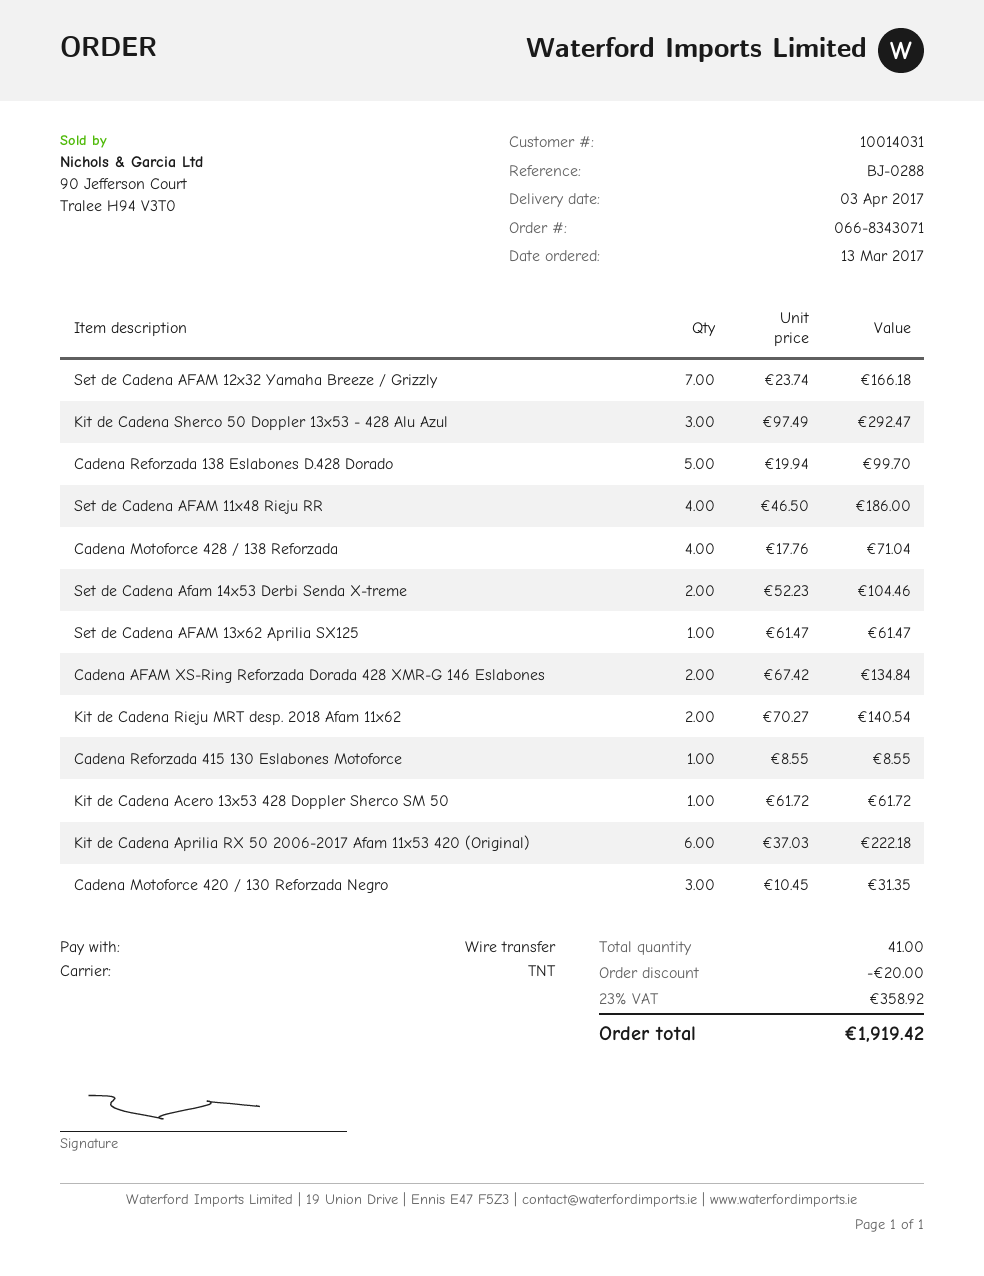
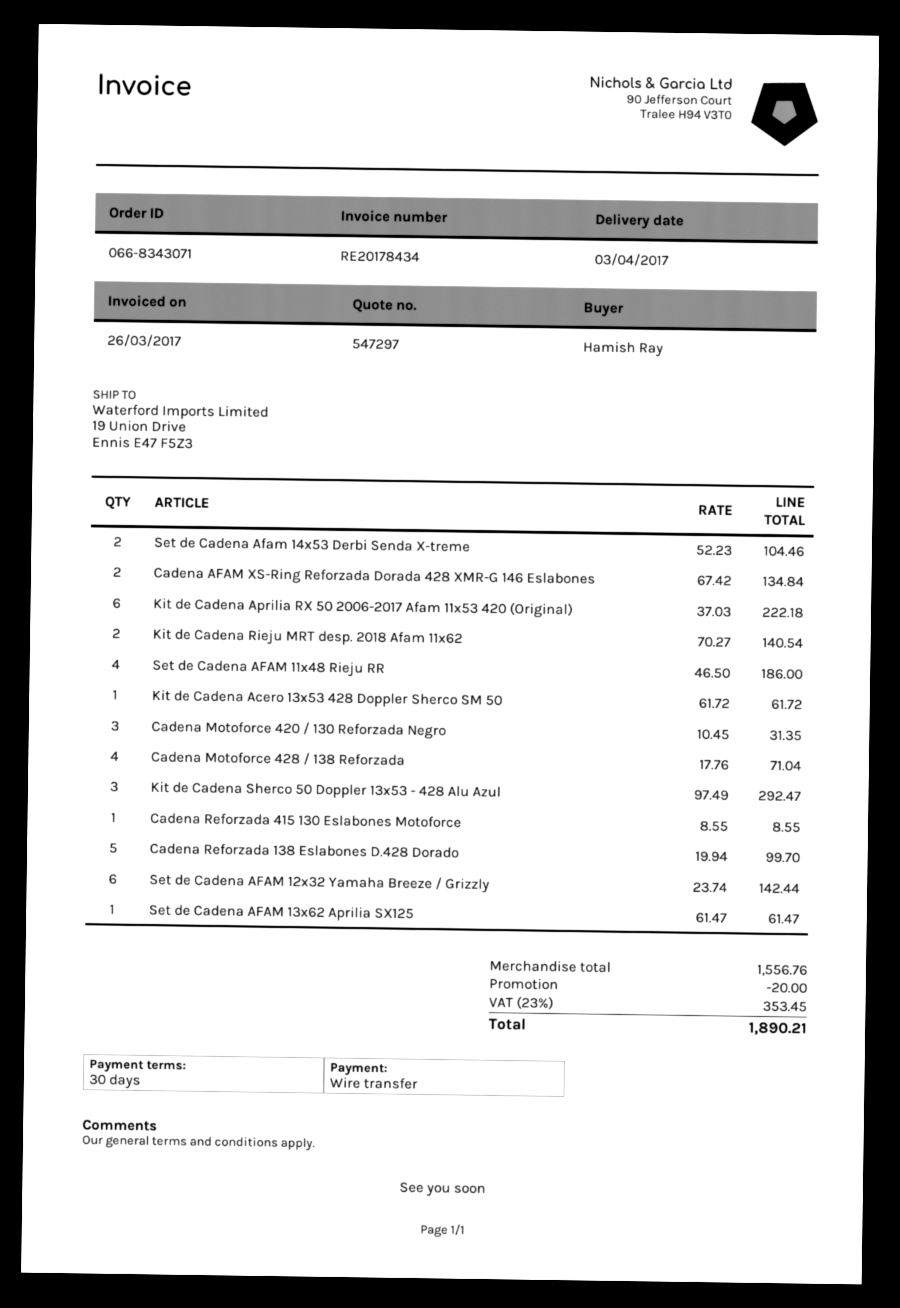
Set de Cadena AFAM 12x32 Yamaha Breeze / Grizzly: 7 x 23.74 = 166.18 -> 6 x 23.74 = 142.44
tax: 23% = 358.92 -> 23% = 353.45
total: 1919.42 -> 1890.21

